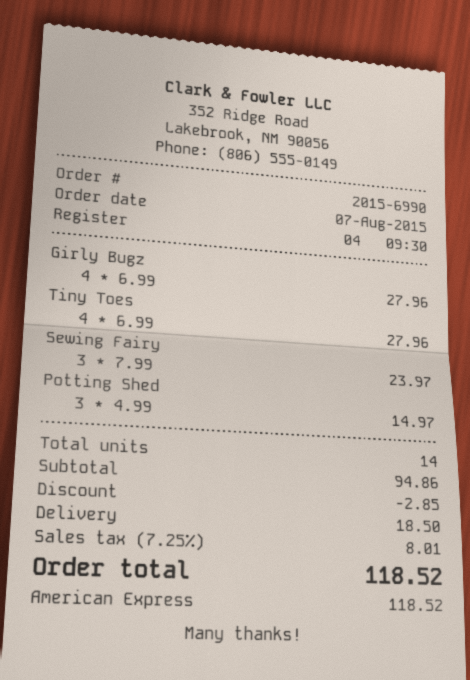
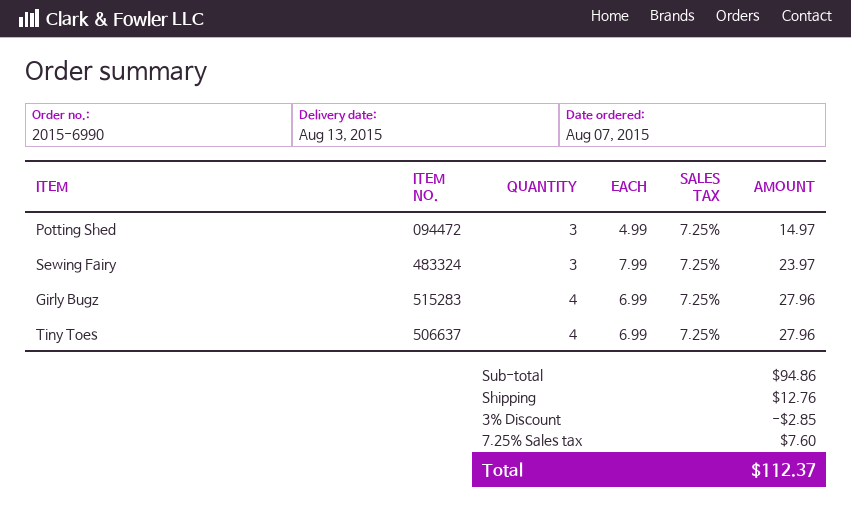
shipping: 18.50 -> 12.76
tax: 7.25% = 8.01 -> 7.25% = 7.60
total: 118.52 -> 112.37

